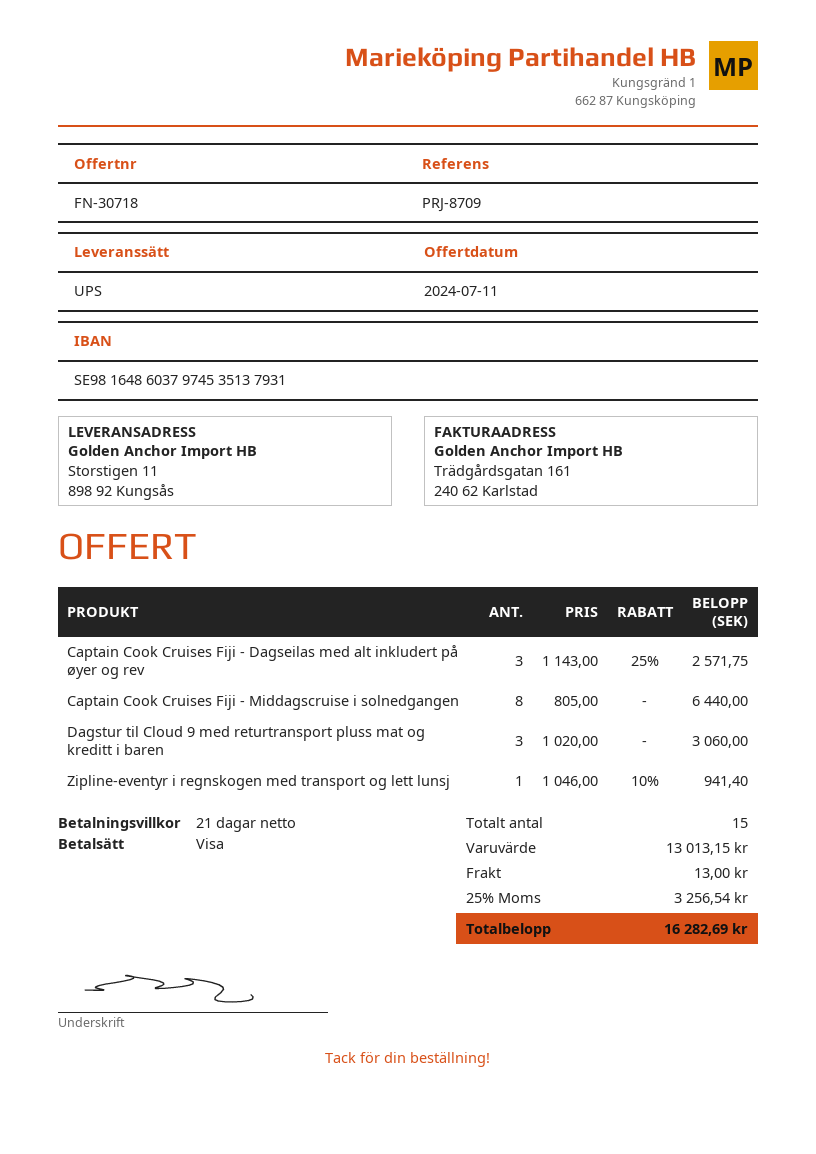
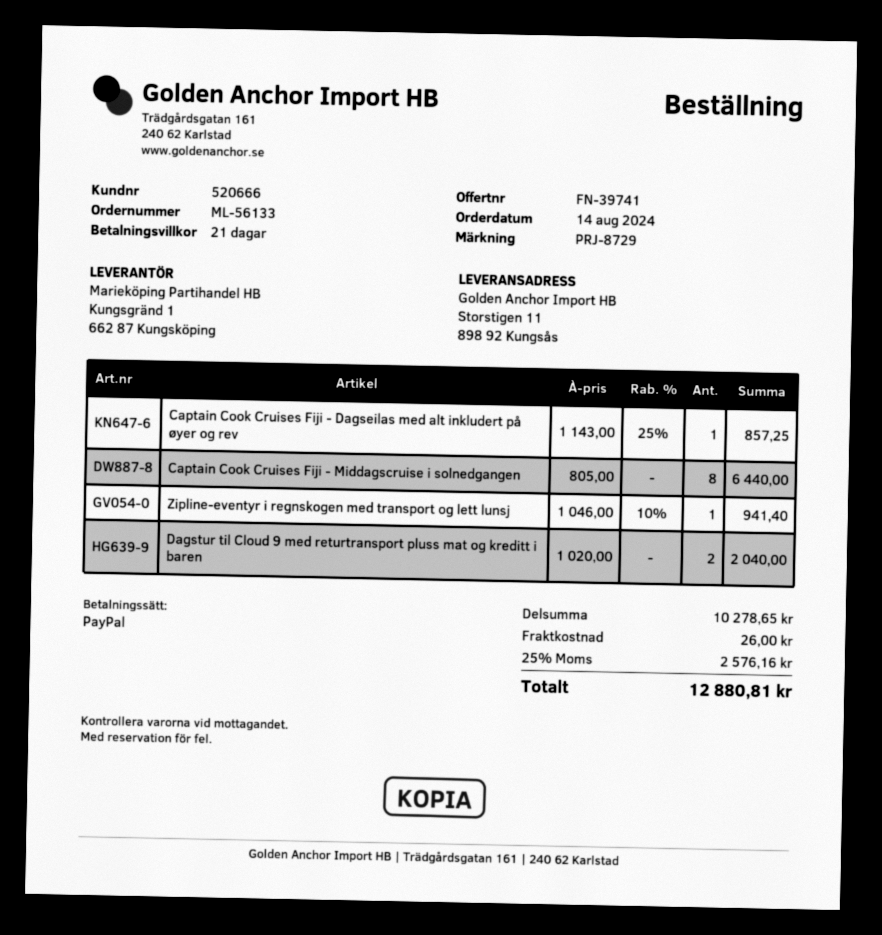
quote number: FN-30718 -> FN-39741
reference: PRJ-8709 -> PRJ-8729
payment method: Visa -> PayPal
Captain Cook Cruises Fiji - Dagseilas med alt inkludert på øyer og rev: 3 x 1143.00 - 25% = 2571.75 -> 1 x 1143.00 - 25% = 857.25
Dagstur til Cloud 9 med returtransport pluss mat og kreditt i baren: 3 x 1020.00 = 3060.00 -> 2 x 1020.00 = 2040.00
subtotal: 13013.15 -> 10278.65
shipping: 13.00 -> 26.00
tax: 25% = 3256.54 -> 25% = 2576.16
total: 16282.69 -> 12880.81

